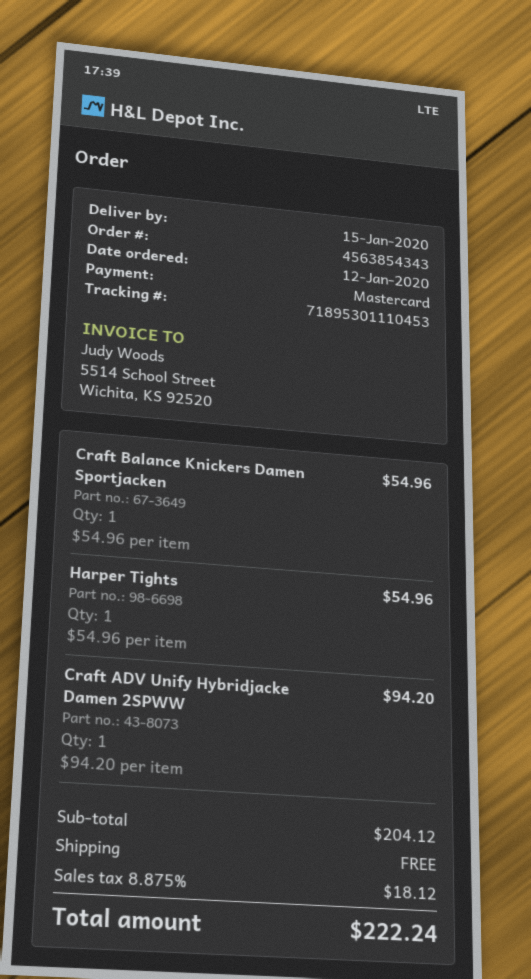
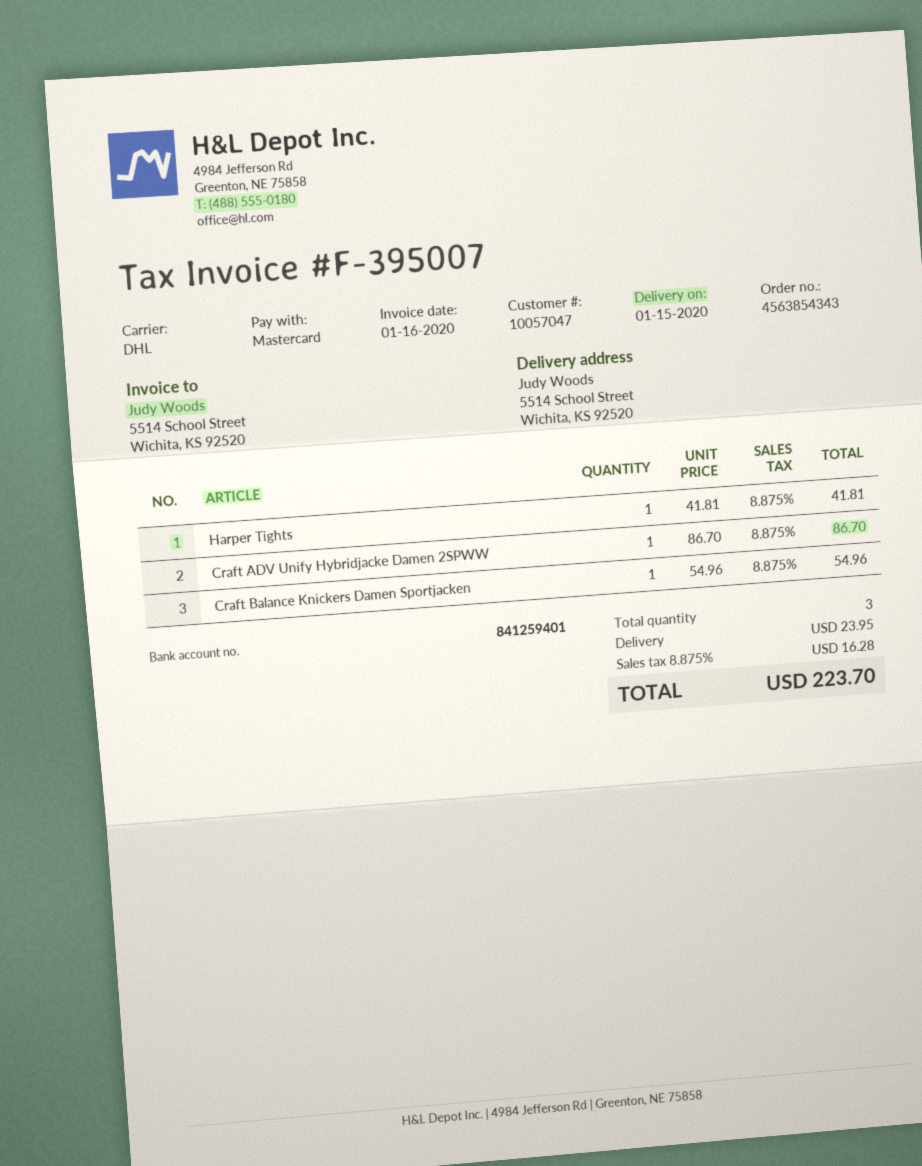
Harper Tights: 1 x 54.96 = 54.96 -> 1 x 41.81 = 41.81
Craft ADV Unify Hybridjacke Damen 2SPWW: 1 x 94.20 = 94.20 -> 1 x 86.70 = 86.70
shipping: 0.00 -> 23.95
tax: 8.875% = 18.12 -> 8.875% = 16.28
total: 222.24 -> 223.70

